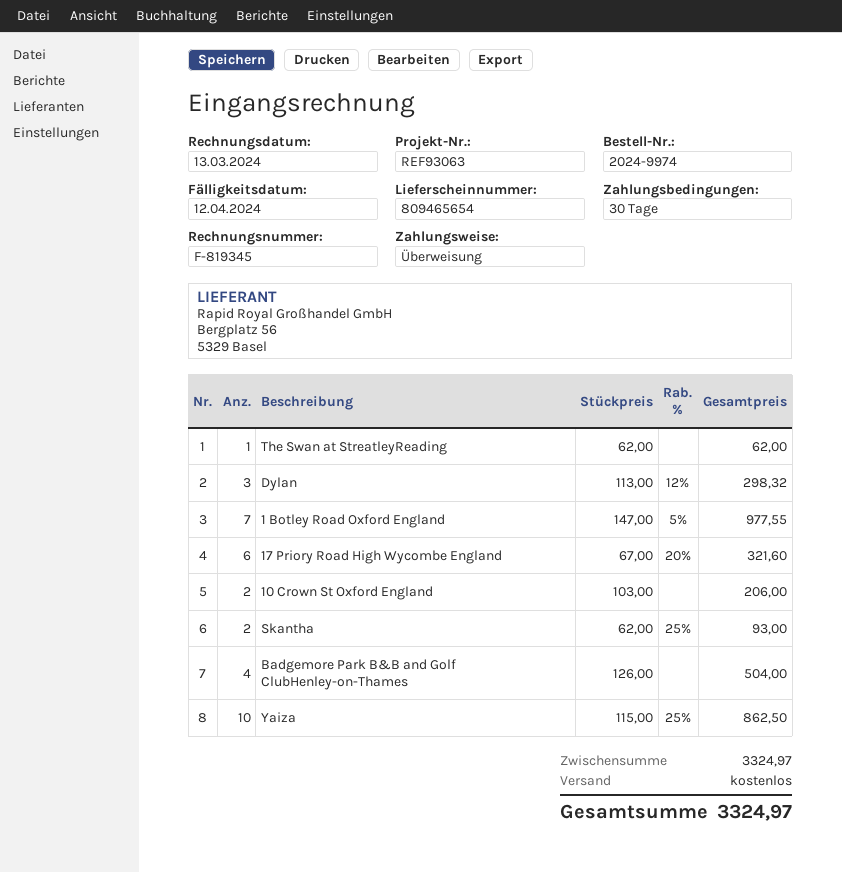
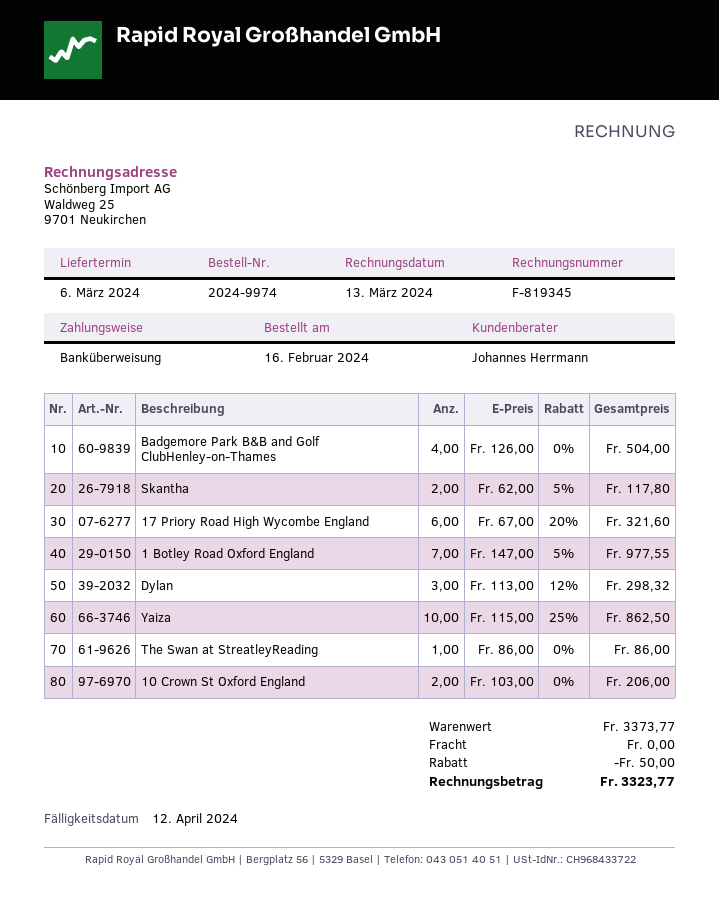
The Swan at StreatleyReading: 1 x 62.00 = 62.00 -> 1 x 86.00 = 86.00
Skantha: 2 x 62.00 - 25% = 93.00 -> 2 x 62.00 - 5% = 117.80
subtotal: 3324.97 -> 3373.77
discount: none -> 50.00
total: 3324.97 -> 3323.77

